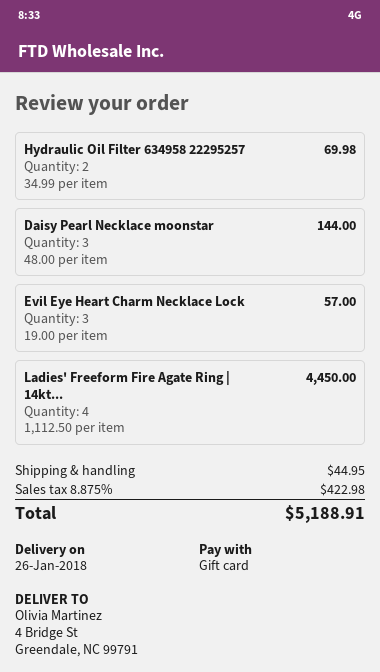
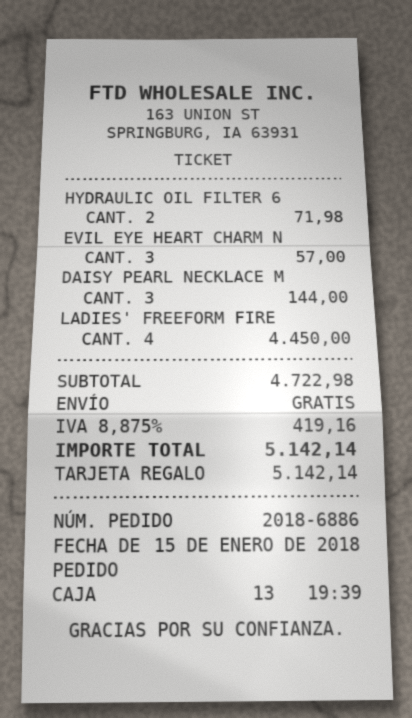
Hydraulic Oil Filter 634958 22295257: 2 for 69.98 -> 2 for 71.98
shipping: 44.95 -> 0.00
tax: 8.875% = 422.98 -> 8.875% = 419.16
total: 5188.91 -> 5142.14

